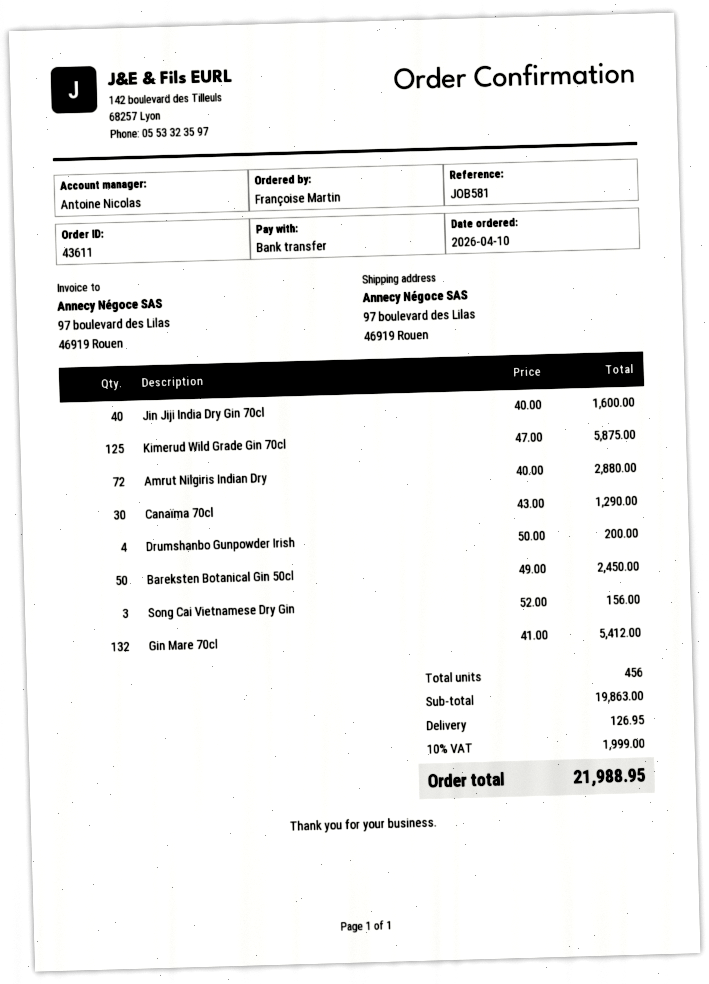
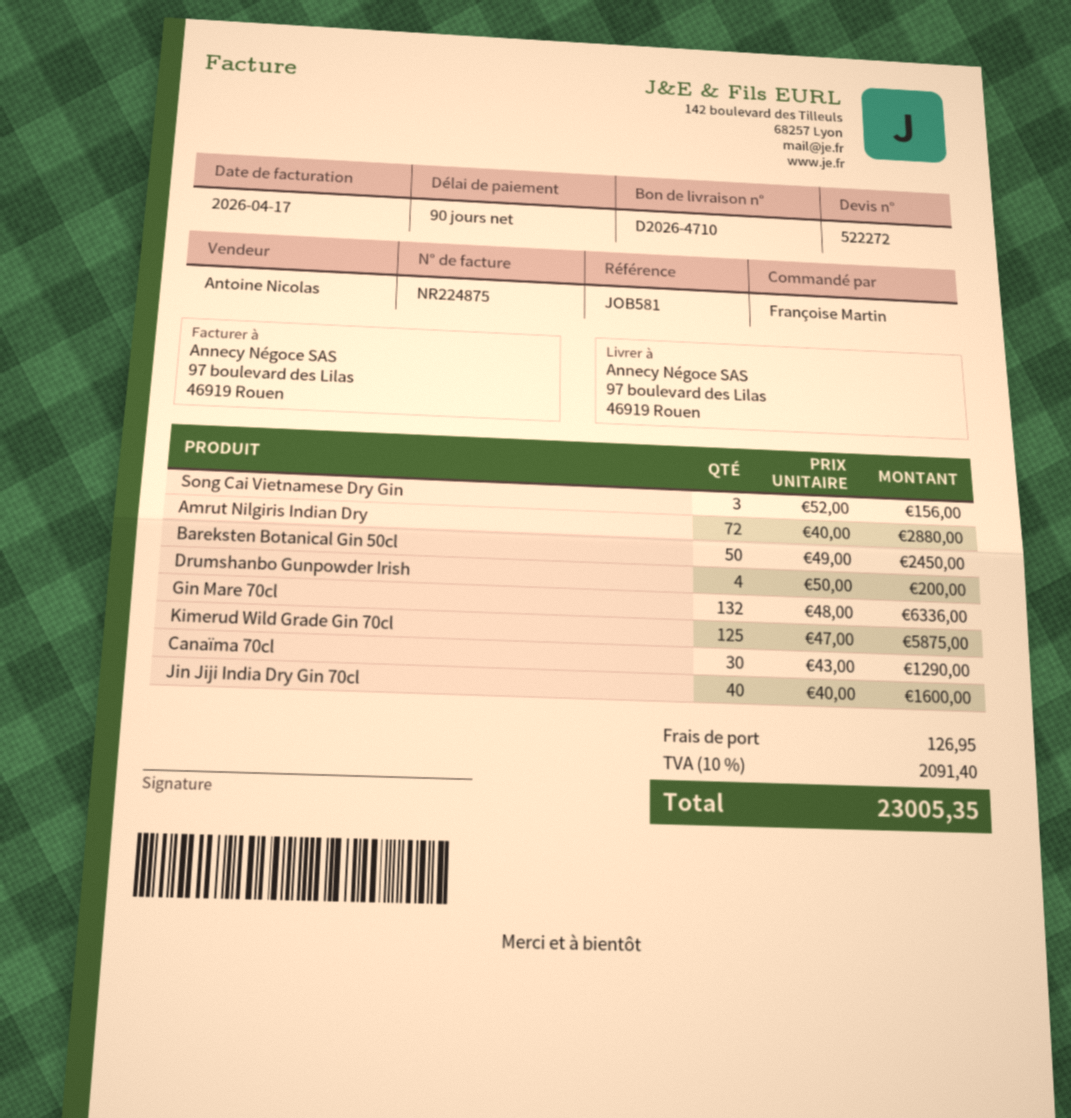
Gin Mare 70cl: 132 x 41.00 = 5412.00 -> 132 x 48.00 = 6336.00
tax: 10% = 1999.00 -> 10% = 2091.40
total: 21988.95 -> 23005.35

